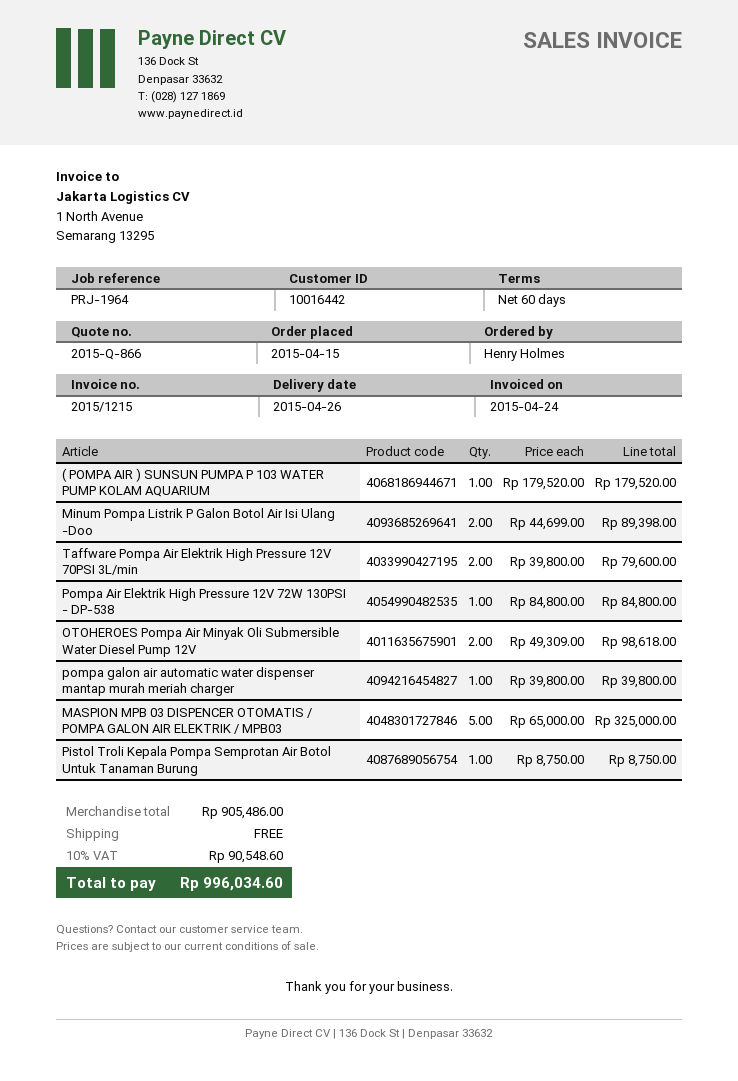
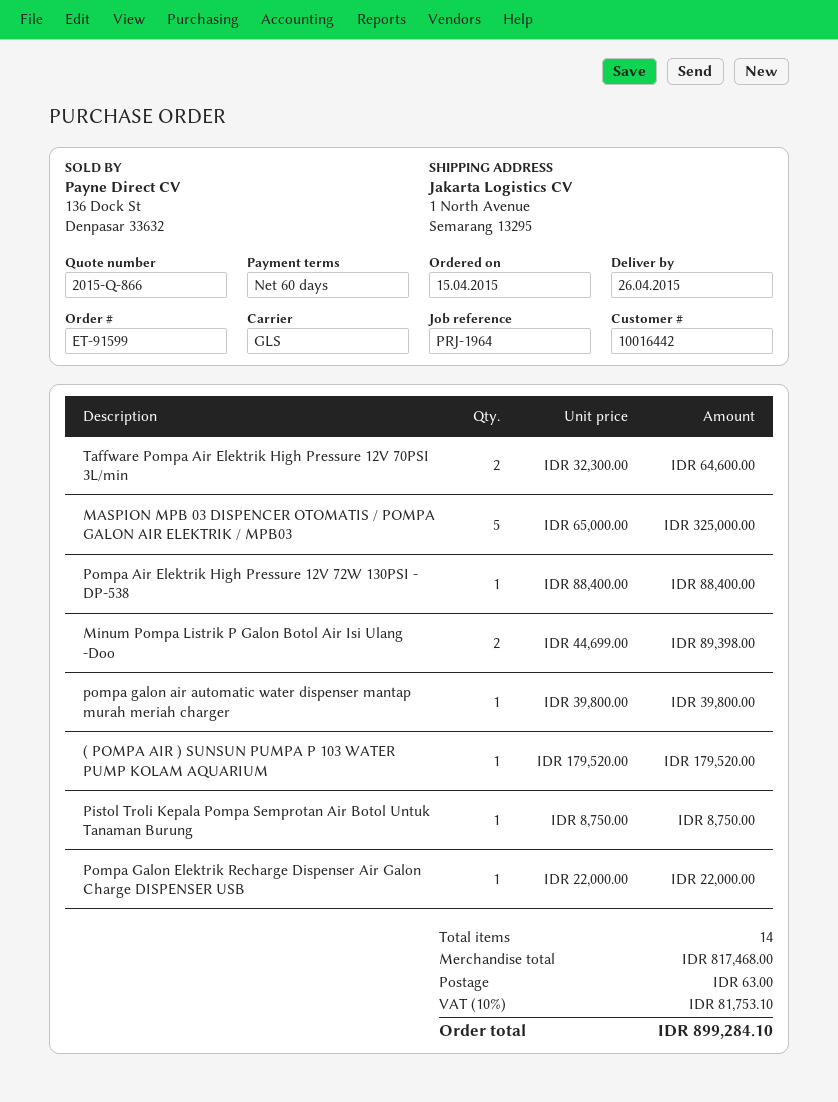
Taffware Pompa Air Elektrik High Pressure 12V 70PSI 3L/min: 2 x 39800.00 = 79600.00 -> 2 x 32300.00 = 64600.00
Pompa Air Elektrik High Pressure 12V 72W 130PSI - DP-538: 1 x 84800.00 = 84800.00 -> 1 x 88400.00 = 88400.00
OTOHEROES Pompa Air Minyak Oli Submersible Water Diesel Pump 12V: 2 x 49309.00 = 98618.00 -> none
Pompa Galon Elektrik Recharge Dispenser Air Galon Charge DISPENSER USB: none -> 1 x 22000.00 = 22000.00
subtotal: 905486.00 -> 817468.00
shipping: 0.00 -> 63.00
tax: 10% = 90548.60 -> 10% = 81753.10
total: 996034.60 -> 899284.10

